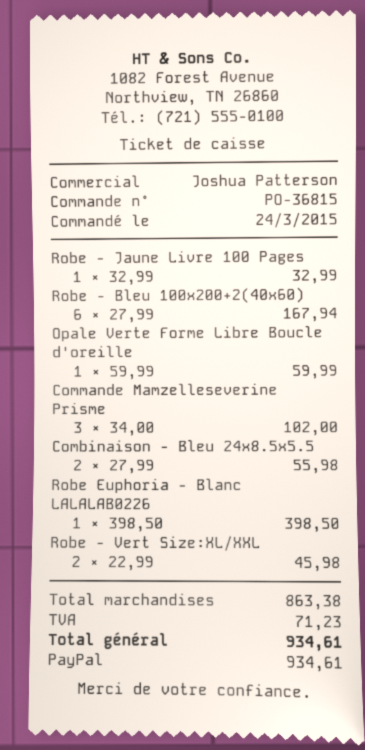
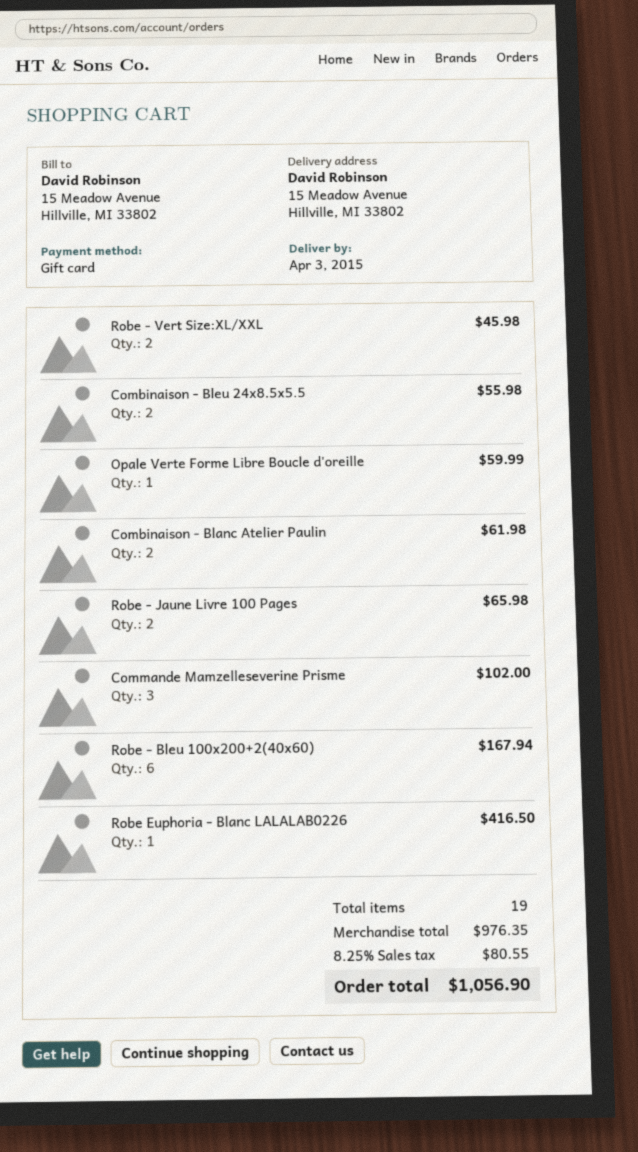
payment method: PayPal -> gift card
Robe - Jaune Livre 100 Pages: 1 for 32.99 -> 2 for 65.98
Robe Euphoria - Blanc LALALAB0226: 1 for 398.50 -> 1 for 416.50
Combinaison - Blanc Atelier Paulin: none -> 2 for 61.98
subtotal: 863.38 -> 976.35
tax: 71.23 -> 80.55
total: 934.61 -> 1056.90

